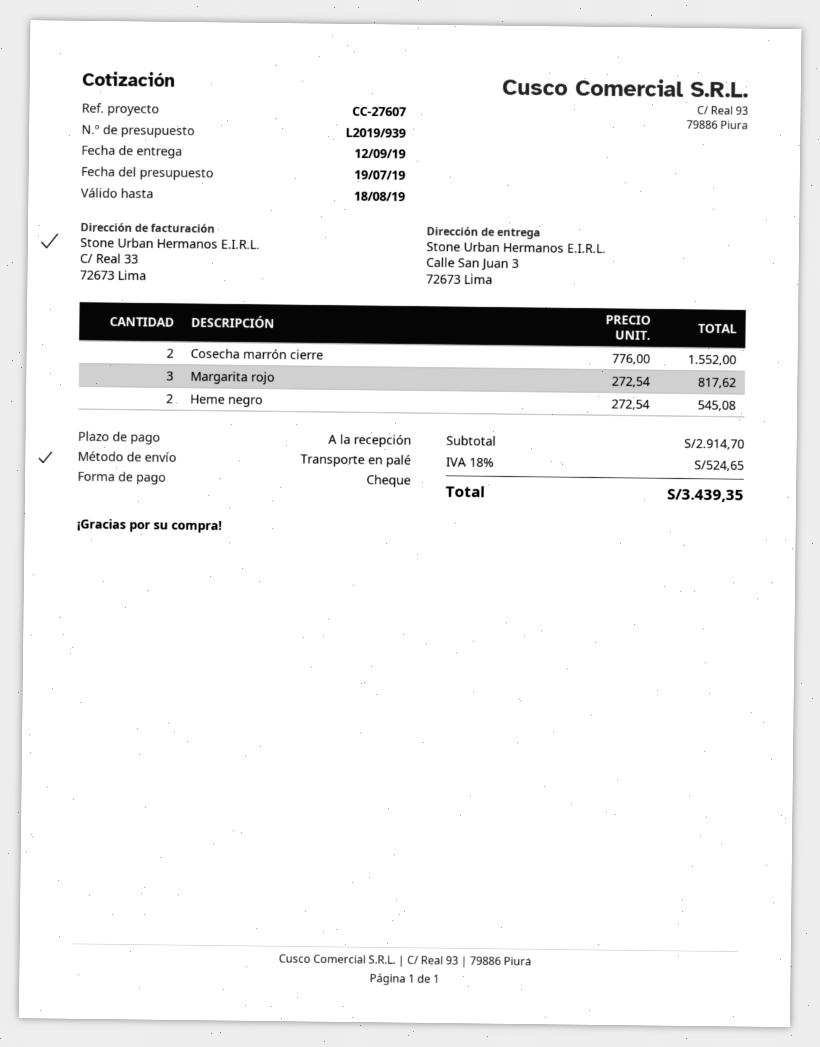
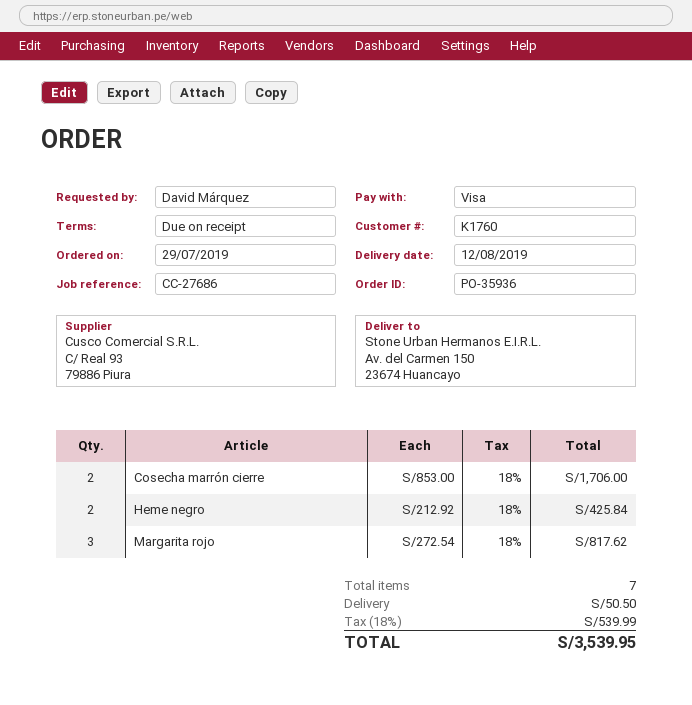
delivery date: 2019-09-12 -> 2019-08-12
reference: CC-27607 -> CC-27686
payment method: cheque -> Visa
ship to: Calle San Juan 3, 72673 Lima -> Av. del Carmen 150, 23674 Huancayo
Cosecha marrón cierre: 2 x 776.00 = 1552.00 -> 2 x 853.00 = 1706.00
Heme negro: 2 x 272.54 = 545.08 -> 2 x 212.92 = 425.84
shipping: none -> 50.50
tax: 18% = 524.65 -> 18% = 539.99
total: 3439.35 -> 3539.95

